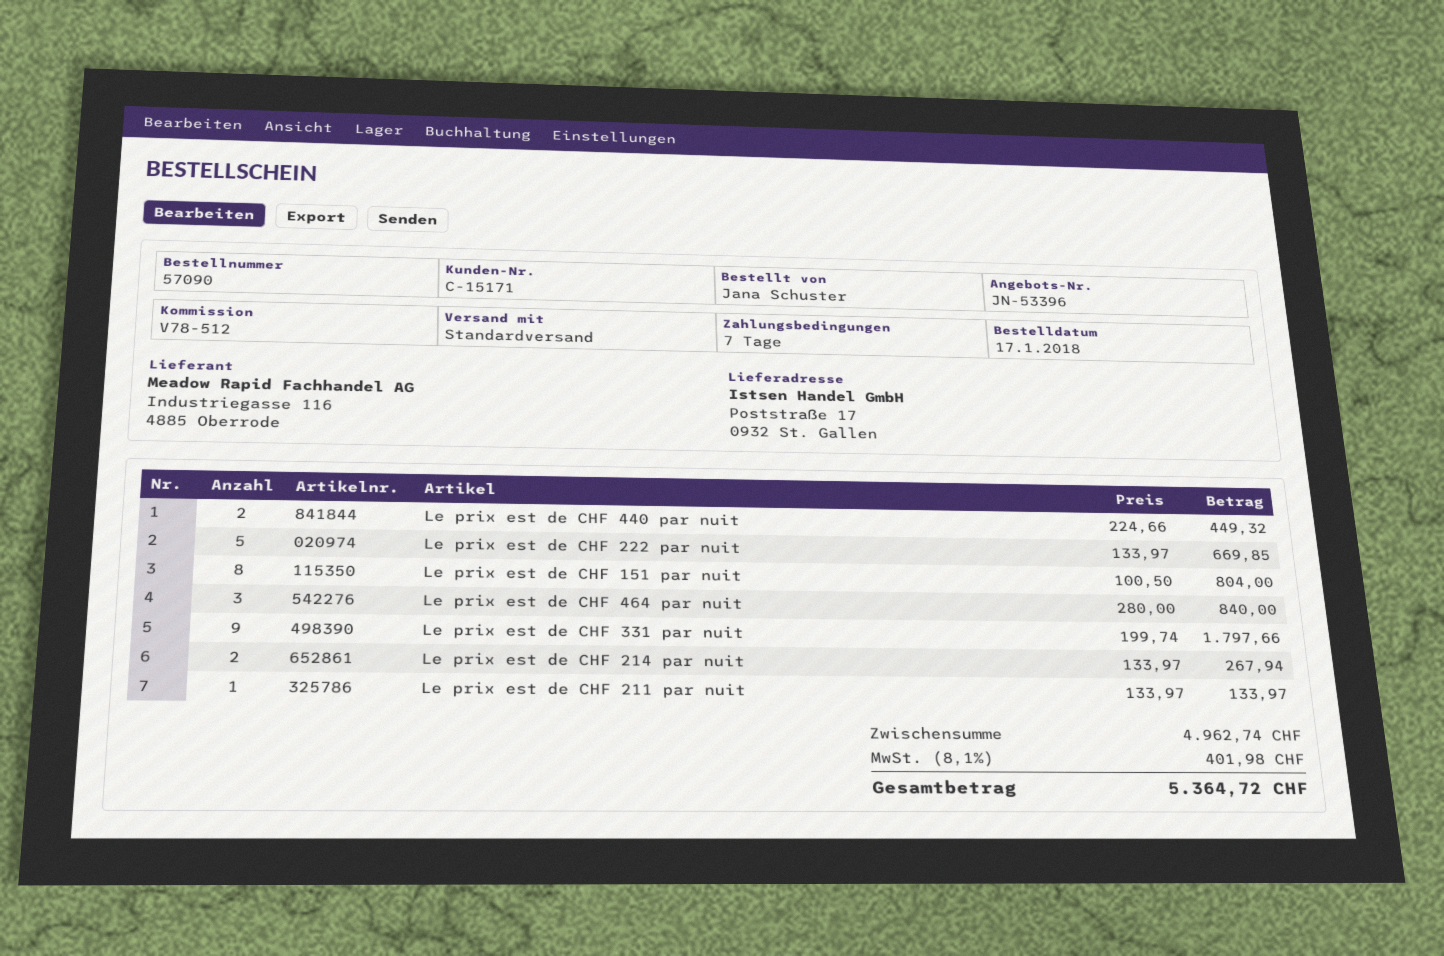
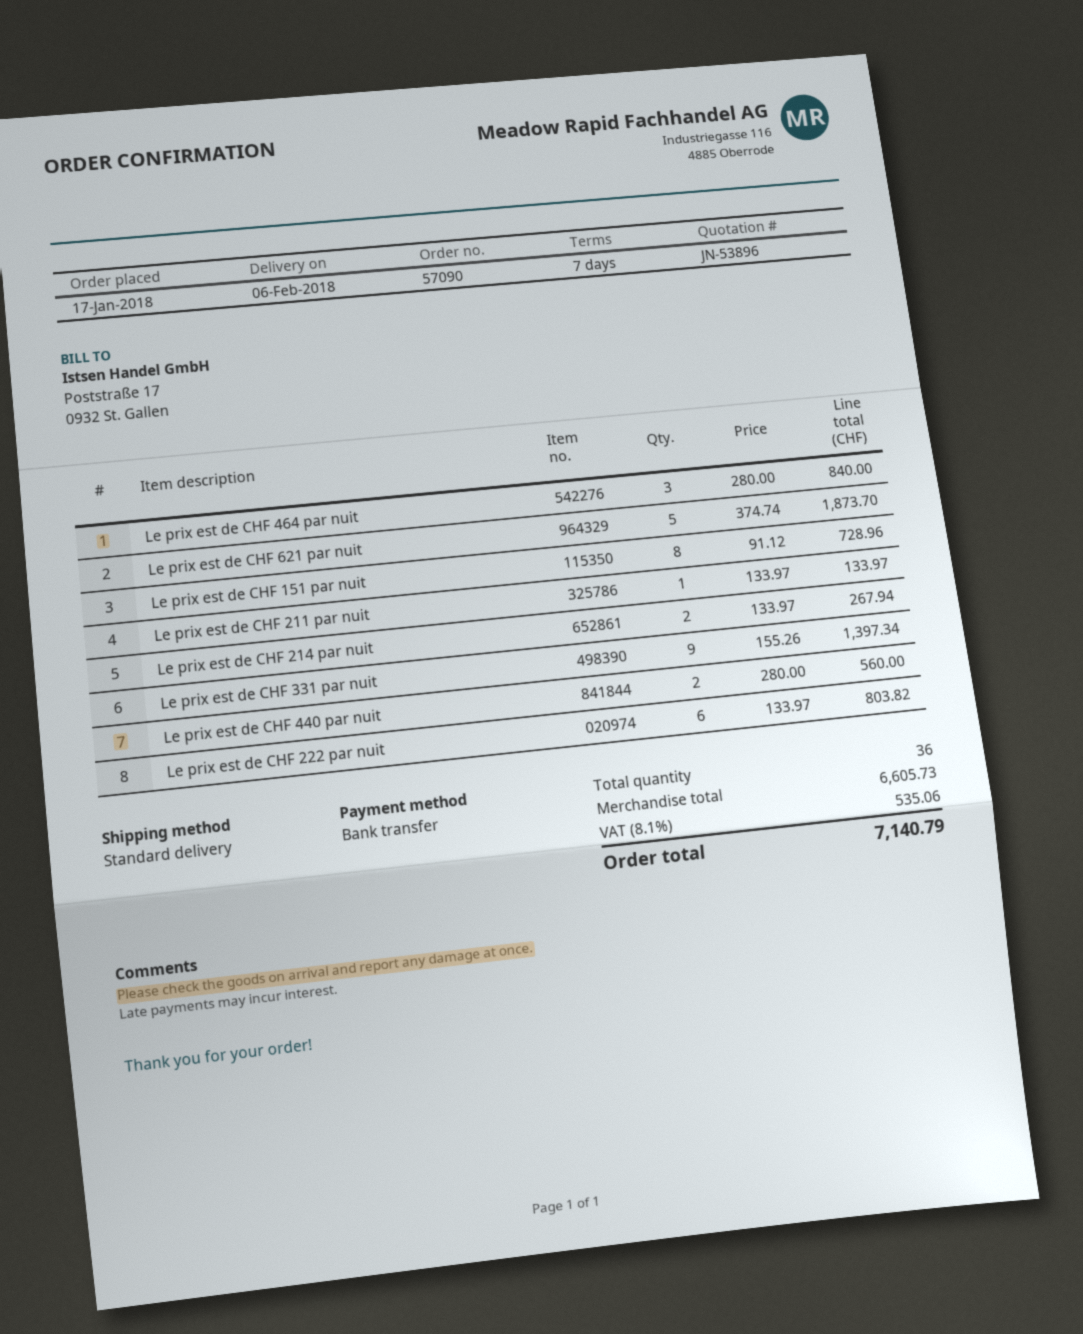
quote number: JN-53396 -> JN-53896
Le prix est de CHF 440 par nuit: 2 x 224.66 = 449.32 -> 2 x 280.00 = 560.00
Le prix est de CHF 222 par nuit: 5 x 133.97 = 669.85 -> 6 x 133.97 = 803.82
Le prix est de CHF 151 par nuit: 8 x 100.50 = 804.00 -> 8 x 91.12 = 728.96
Le prix est de CHF 331 par nuit: 9 x 199.74 = 1797.66 -> 9 x 155.26 = 1397.34
Le prix est de CHF 621 par nuit: none -> 5 x 374.74 = 1873.70
subtotal: 4962.74 -> 6605.73
tax: 8.1% = 401.98 -> 8.1% = 535.06
total: 5364.72 -> 7140.79

